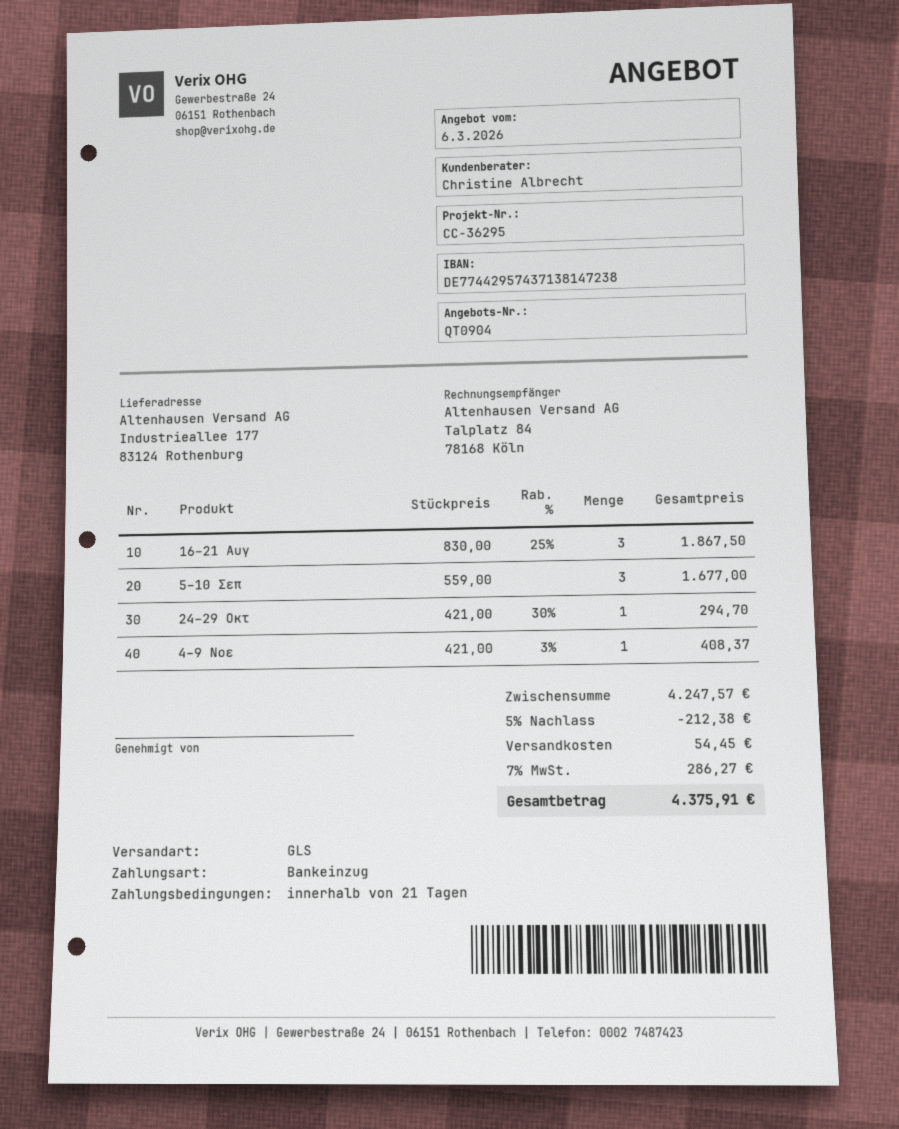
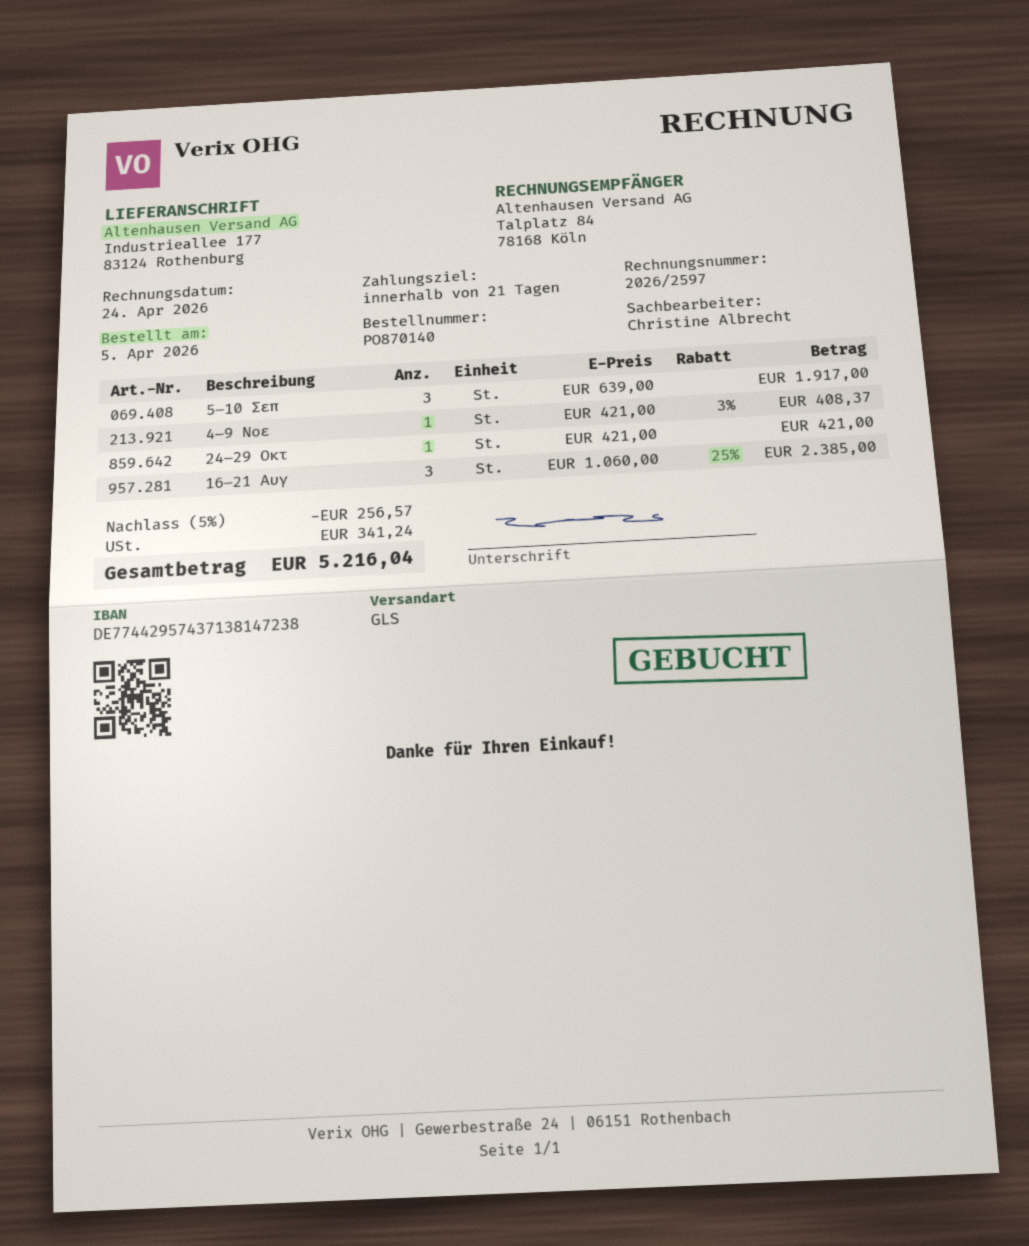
16–21 Αυγ: 3 x 830.00 - 25% = 1867.50 -> 3 x 1060.00 - 25% = 2385.00
5–10 Σεπ: 3 x 559.00 = 1677.00 -> 3 x 639.00 = 1917.00
24–29 Οκτ: 1 x 421.00 - 30% = 294.70 -> 1 x 421.00 = 421.00
discount: 5% = 212.38 -> 5% = 256.57
shipping: 54.45 -> none
tax: 286.27 -> 341.24
total: 4375.91 -> 5216.04

